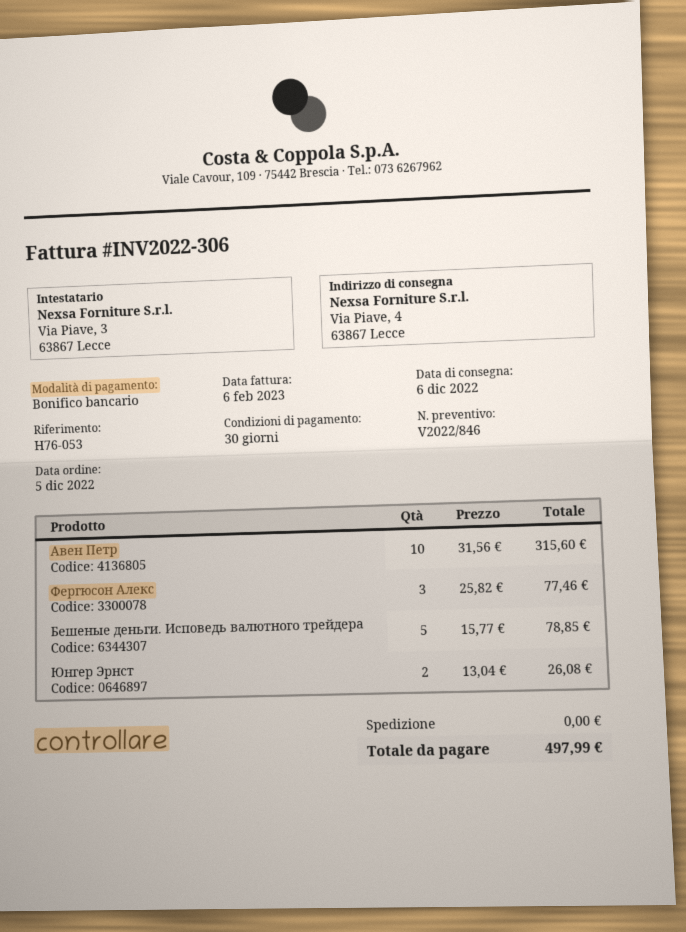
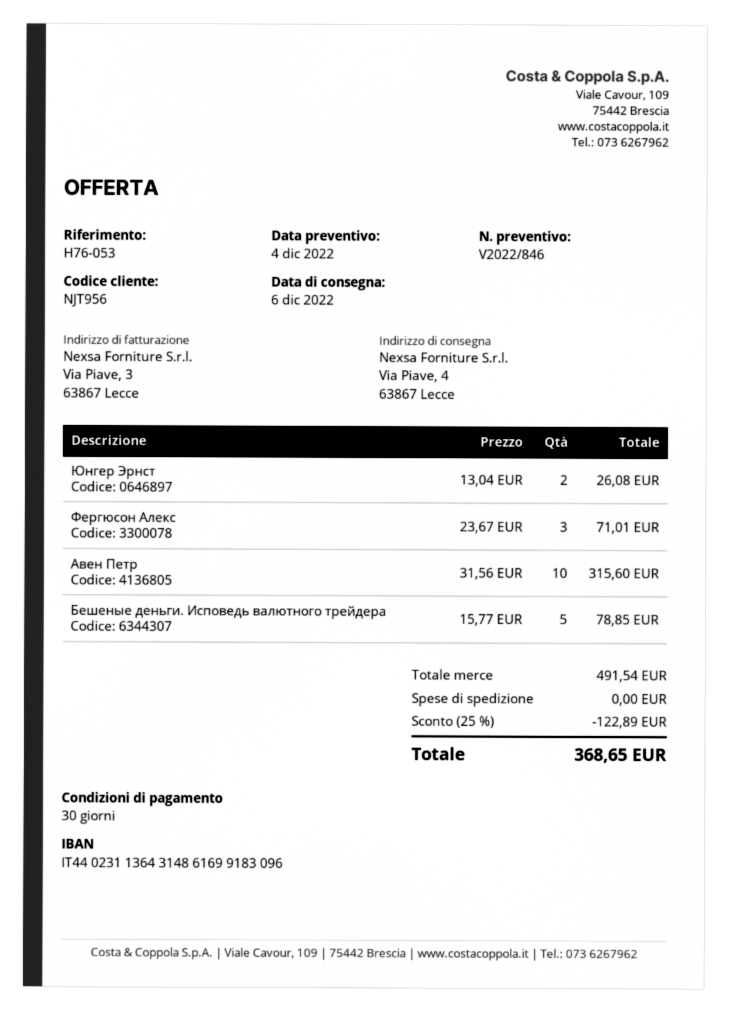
Фергюсон Алекс: 3 x 25.82 = 77.46 -> 3 x 23.67 = 71.01
discount: none -> 25% = 122.89
total: 497.99 -> 368.65

